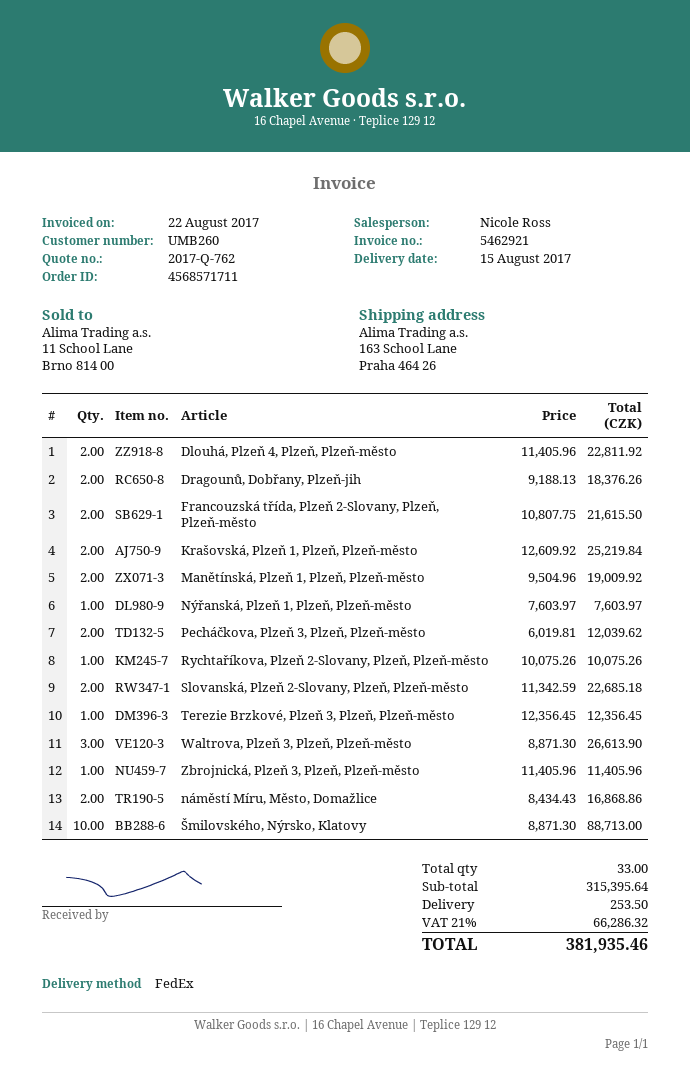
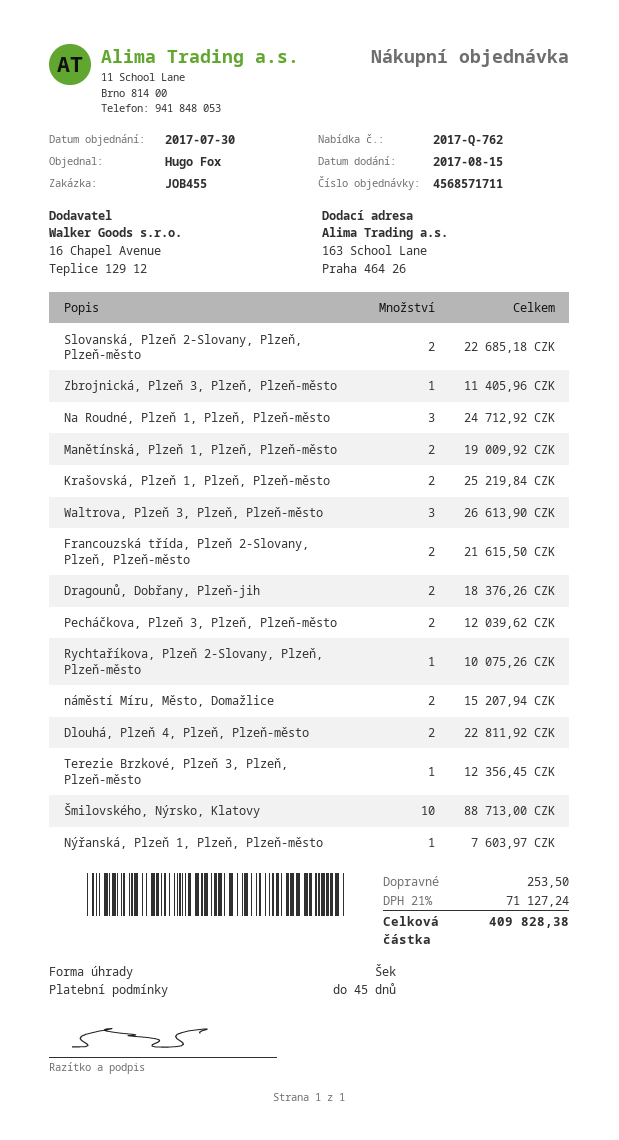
náměstí Míru, Město, Domažlice: 2 for 16868.86 -> 2 for 15207.94
Na Roudné, Plzeň 1, Plzeň, Plzeň-město: none -> 3 for 24712.92
tax: 21% = 66286.32 -> 21% = 71127.24
total: 381935.46 -> 409828.38

